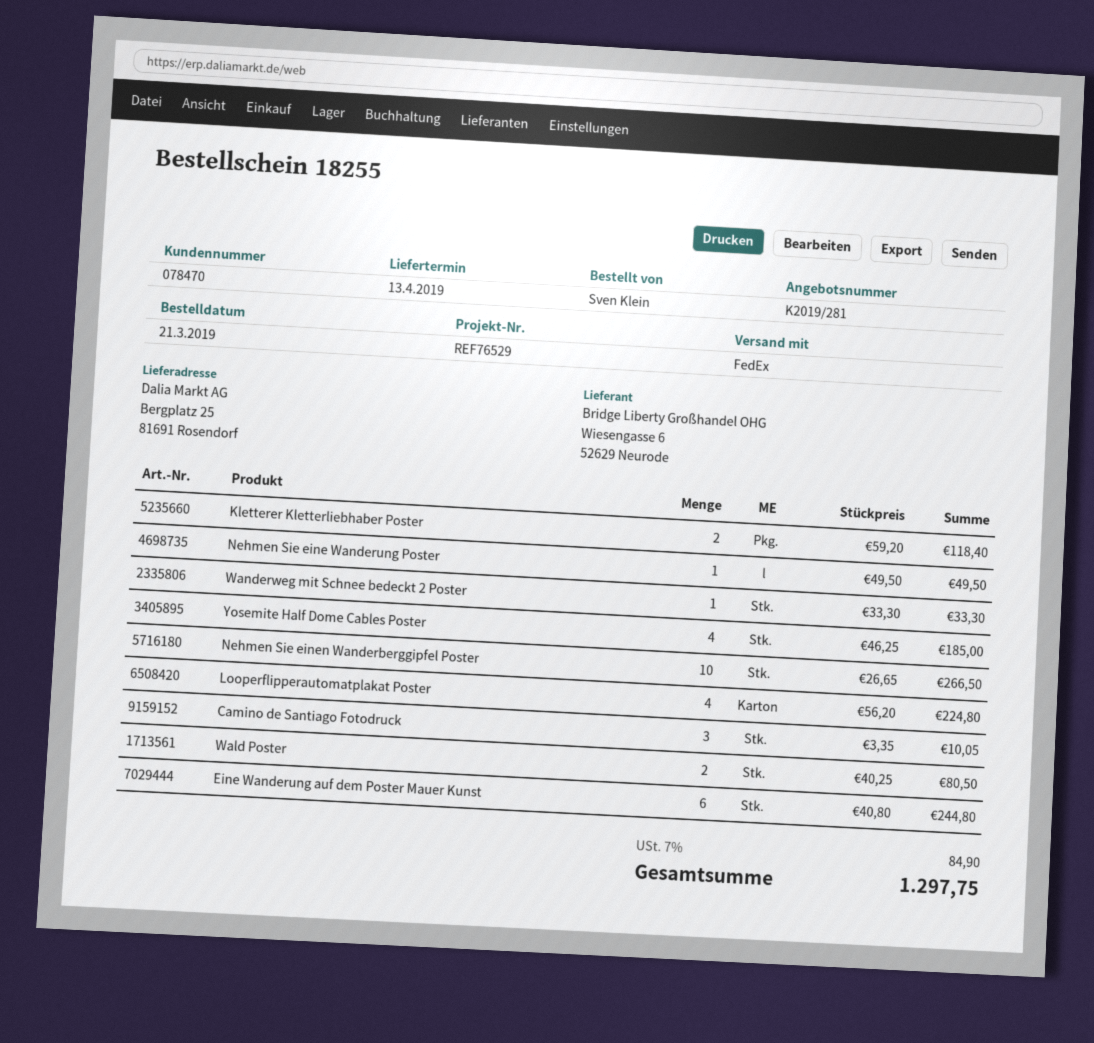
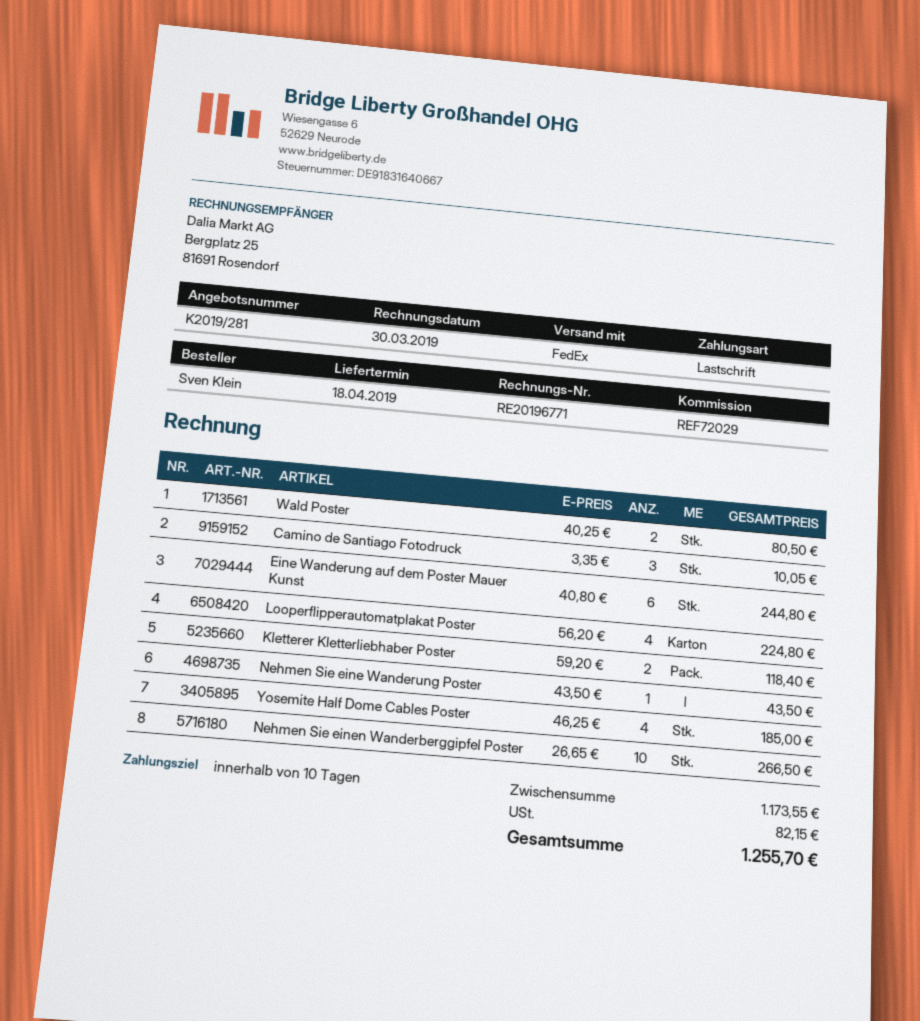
delivery date: 2019-04-13 -> 2019-04-18
reference: REF76529 -> REF72029
Nehmen Sie eine Wanderung Poster: 1 x 49.50 = 49.50 -> 1 x 43.50 = 43.50
Wanderweg mit Schnee bedeckt 2 Poster: 1 x 33.30 = 33.30 -> none
tax: 84.90 -> 82.15
total: 1297.75 -> 1255.70

